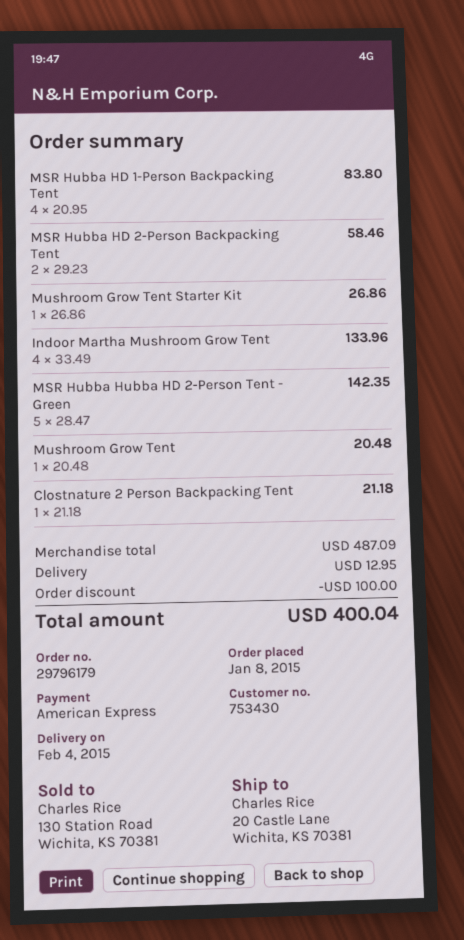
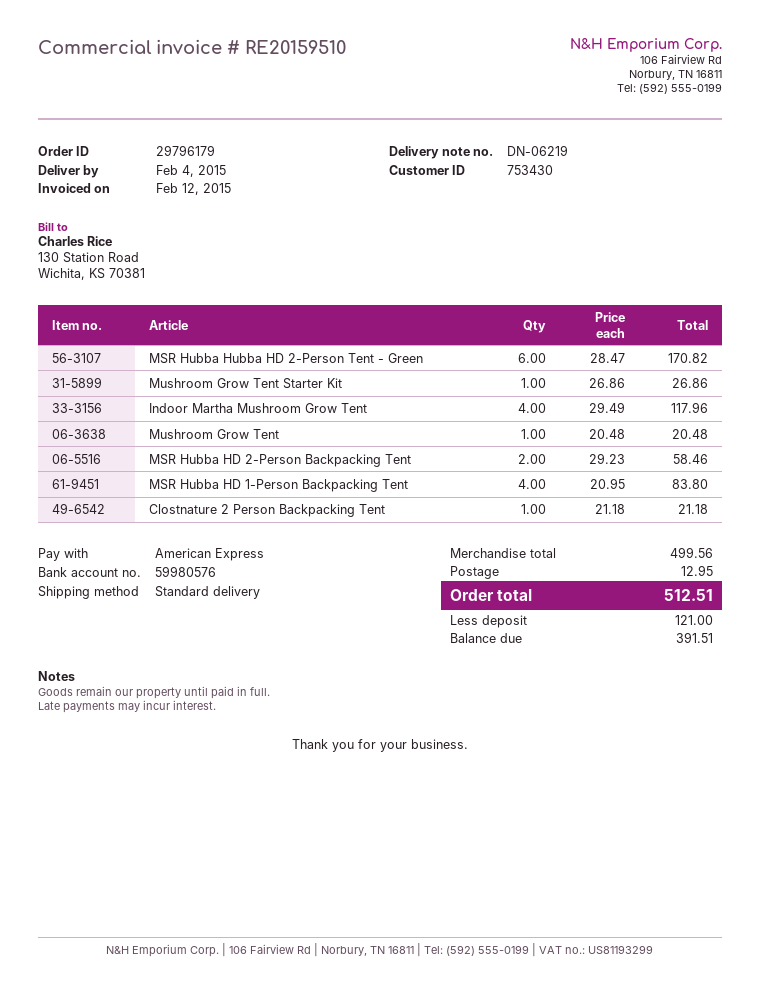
Indoor Martha Mushroom Grow Tent: 4 x 33.49 = 133.96 -> 4 x 29.49 = 117.96
MSR Hubba Hubba HD 2-Person Tent - Green: 5 x 28.47 = 142.35 -> 6 x 28.47 = 170.82
subtotal: 487.09 -> 499.56
discount: 100.00 -> none
total: 400.04 -> 512.51

